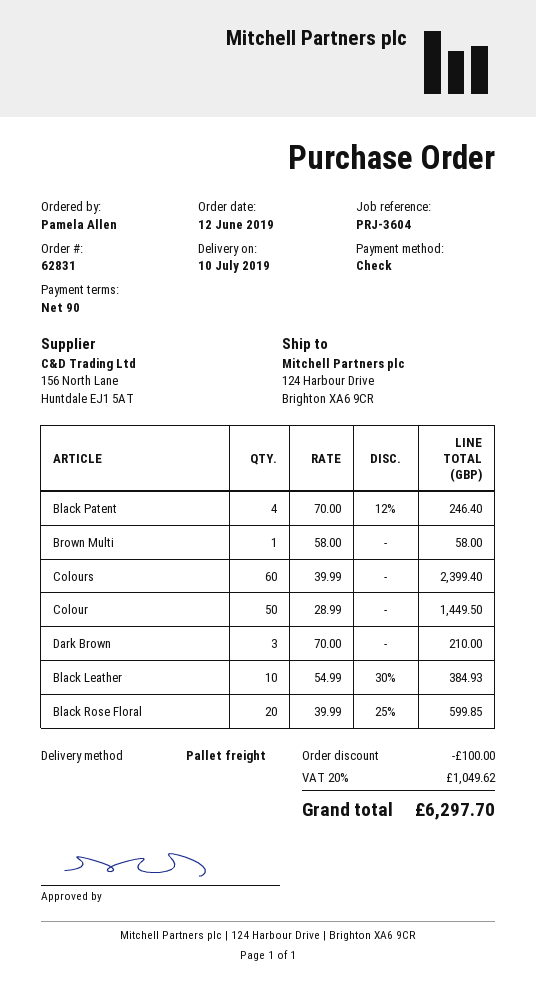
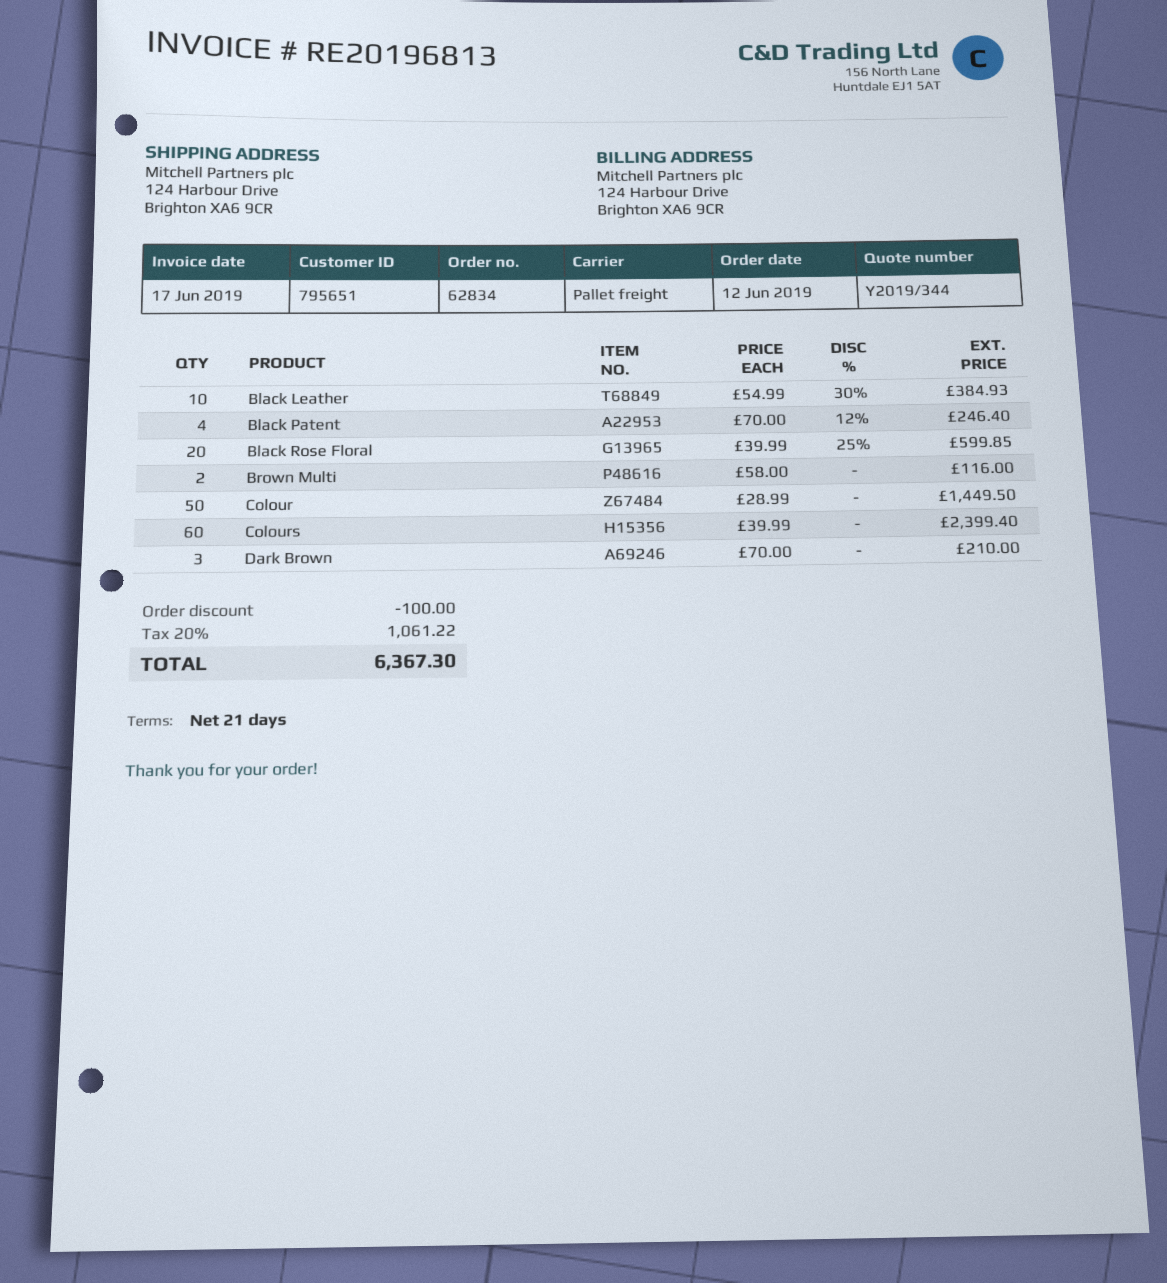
order number: 62831 -> 62834
payment terms: 90 days -> 21 days
Brown Multi: 1 x 58.00 = 58.00 -> 2 x 58.00 = 116.00
tax: 20% = 1049.62 -> 20% = 1061.22
total: 6297.70 -> 6367.30

